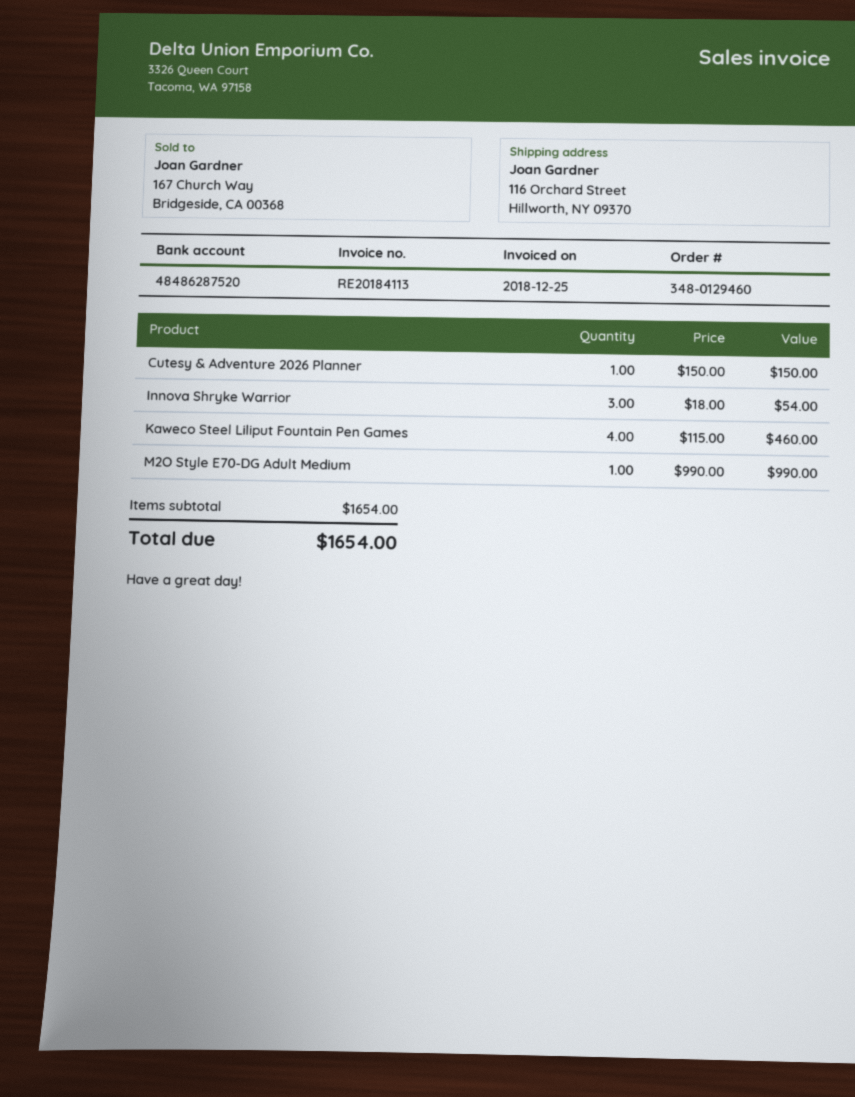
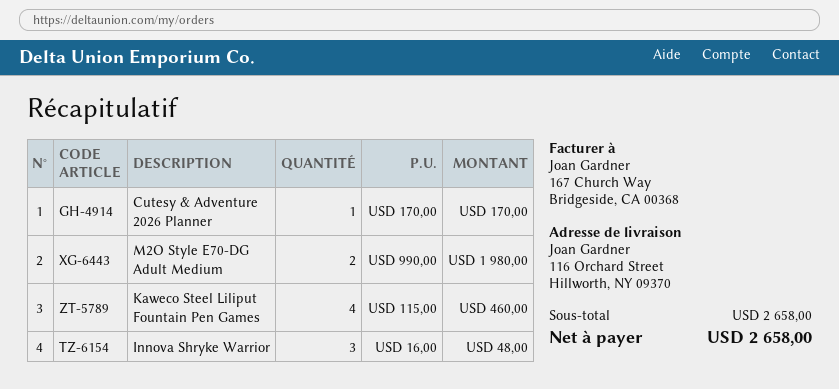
Cutesy & Adventure 2026 Planner: 1 x 150.00 = 150.00 -> 1 x 170.00 = 170.00
Innova Shryke Warrior: 3 x 18.00 = 54.00 -> 3 x 16.00 = 48.00
M2O Style E70-DG Adult Medium: 1 x 990.00 = 990.00 -> 2 x 990.00 = 1980.00
subtotal: 1654.00 -> 2658.00
total: 1654.00 -> 2658.00

